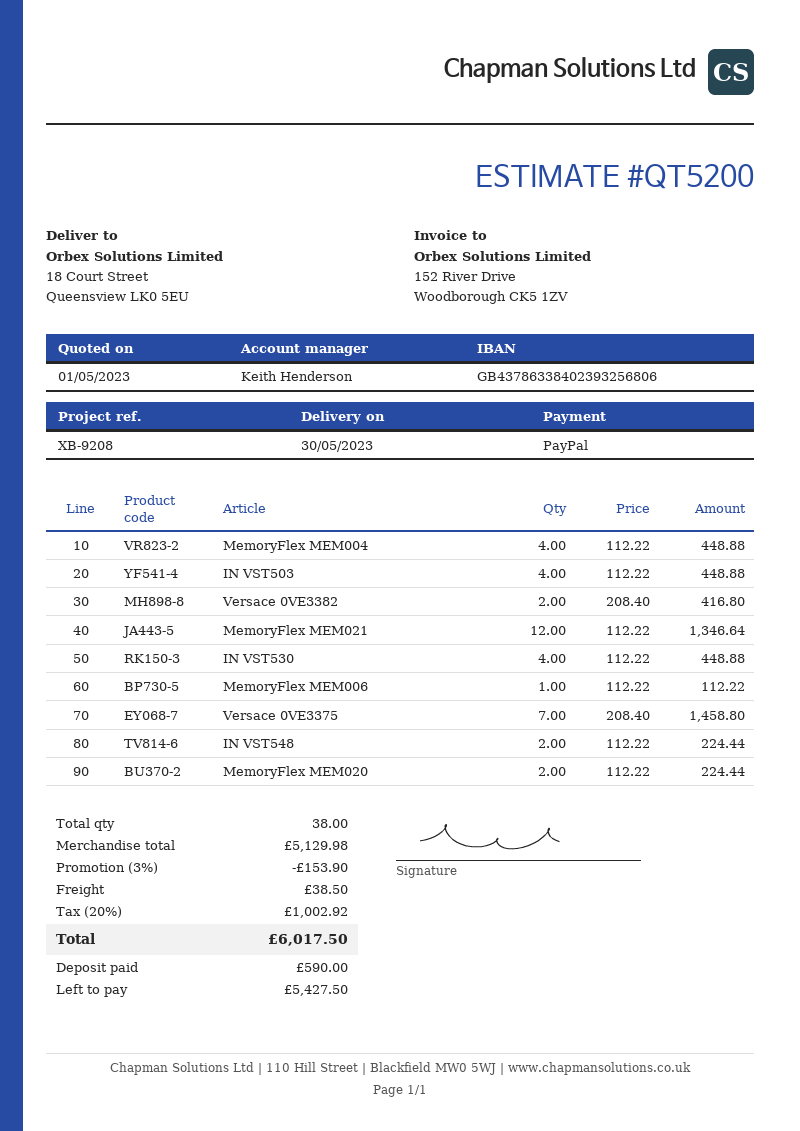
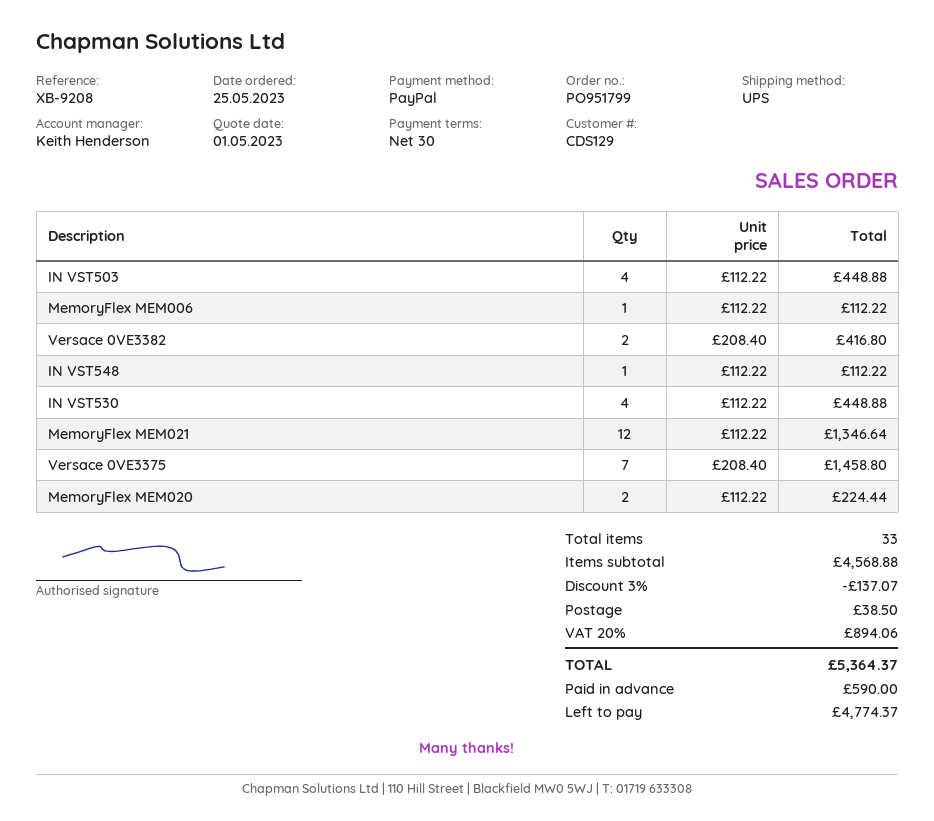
MemoryFlex MEM004: 4 x 112.22 = 448.88 -> none
IN VST548: 2 x 112.22 = 224.44 -> 1 x 112.22 = 112.22
total quantity: 38 -> 33
subtotal: 5129.98 -> 4568.88
discount: 3% = 153.90 -> 3% = 137.07
tax: 20% = 1002.92 -> 20% = 894.06
total: 6017.50 -> 5364.37
balance: 5427.50 -> 4774.37

